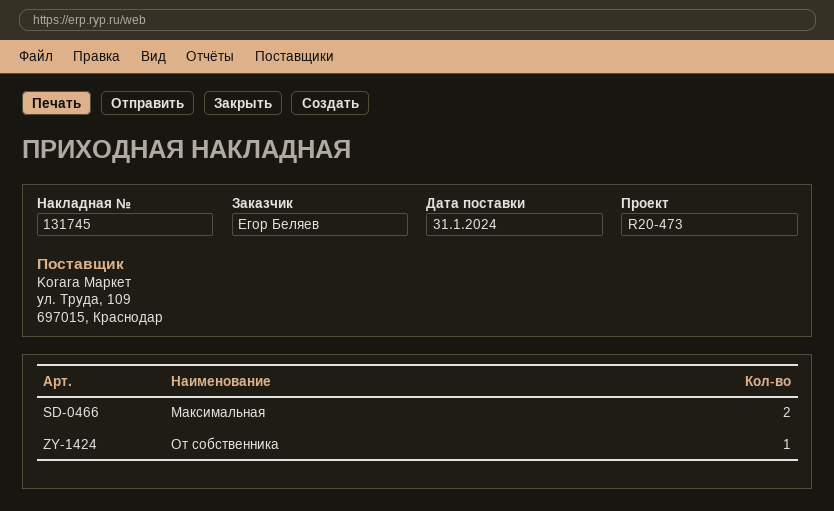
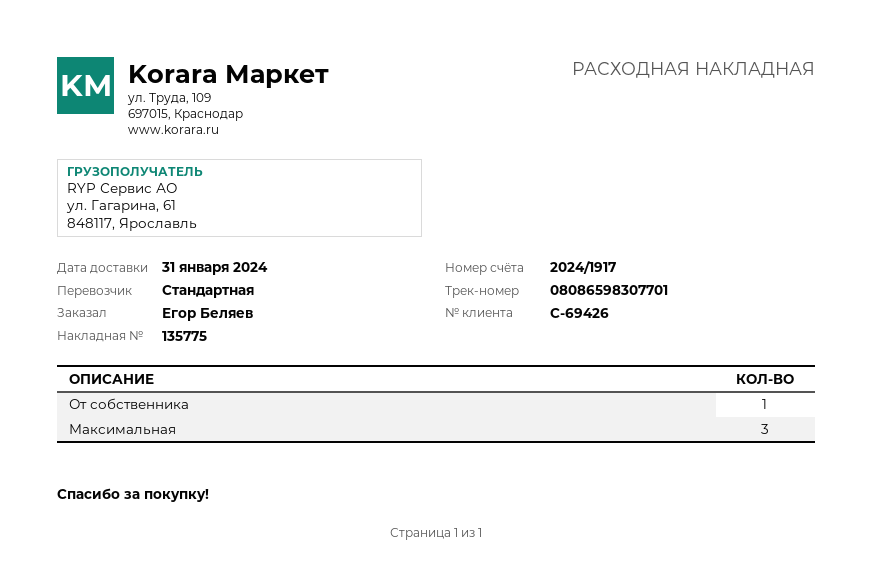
delivery note number: 131745 -> 135775
Максимальная: 2 -> 3

